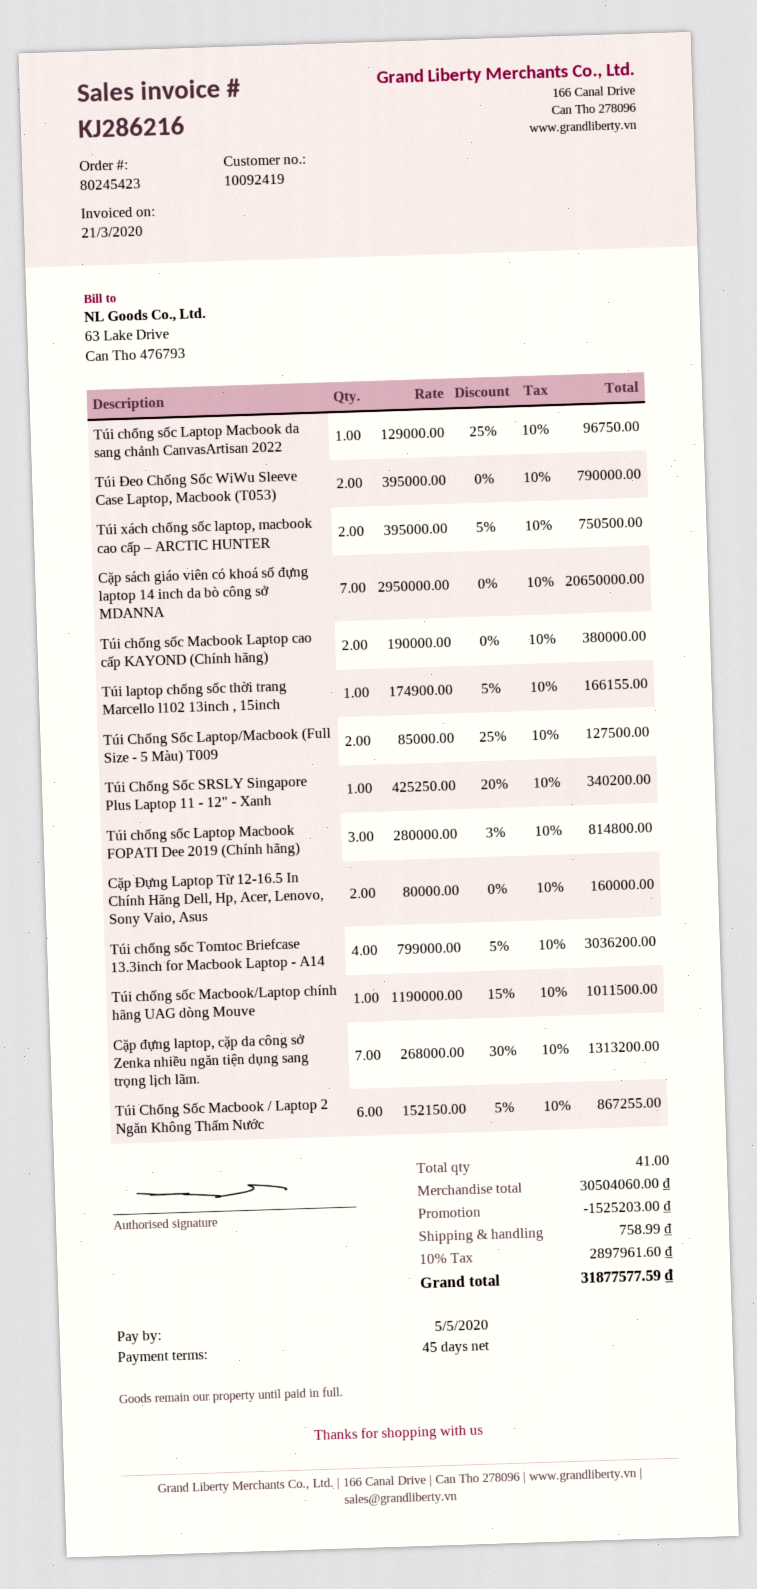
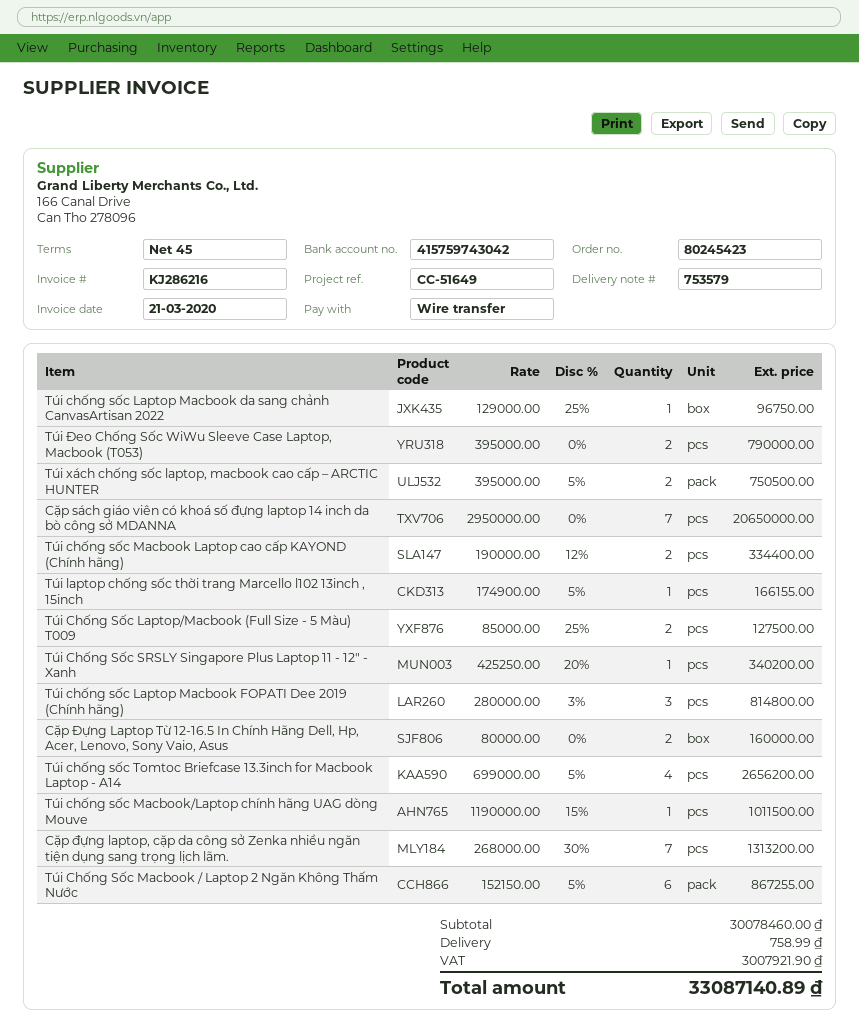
Túi chống sốc Macbook Laptop cao cấp KAYOND (Chính hãng): 2 x 190000.00 = 380000.00 -> 2 x 190000.00 - 12% = 334400.00
Túi chống sốc Tomtoc Briefcase 13.3inch for Macbook Laptop - A14: 4 x 799000.00 - 5% = 3036200.00 -> 4 x 699000.00 - 5% = 2656200.00
subtotal: 30504060.00 -> 30078460.00
discount: 1525203.00 -> none
tax: 2897961.60 -> 3007921.90
total: 31877577.59 -> 33087140.89

